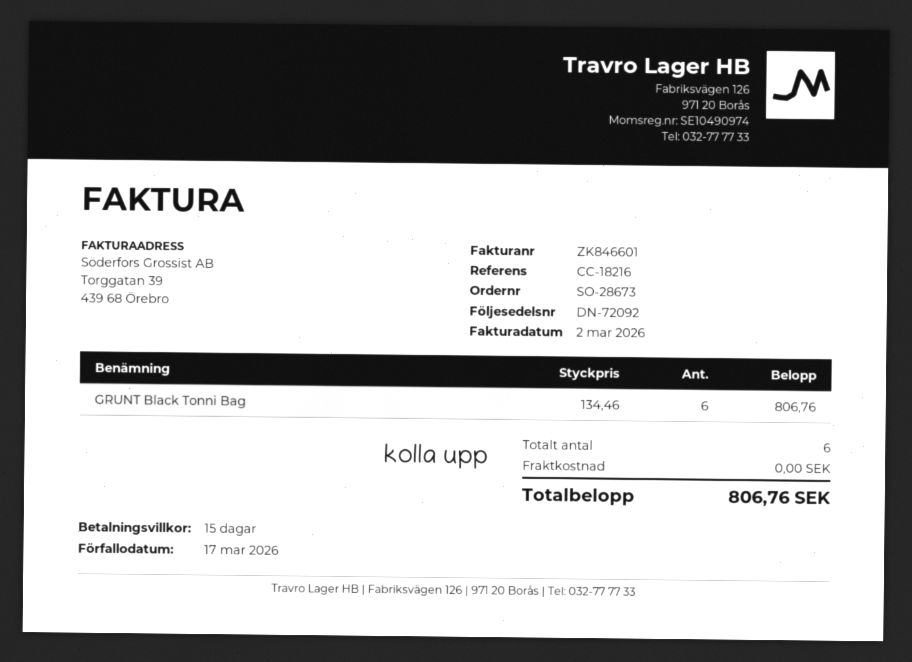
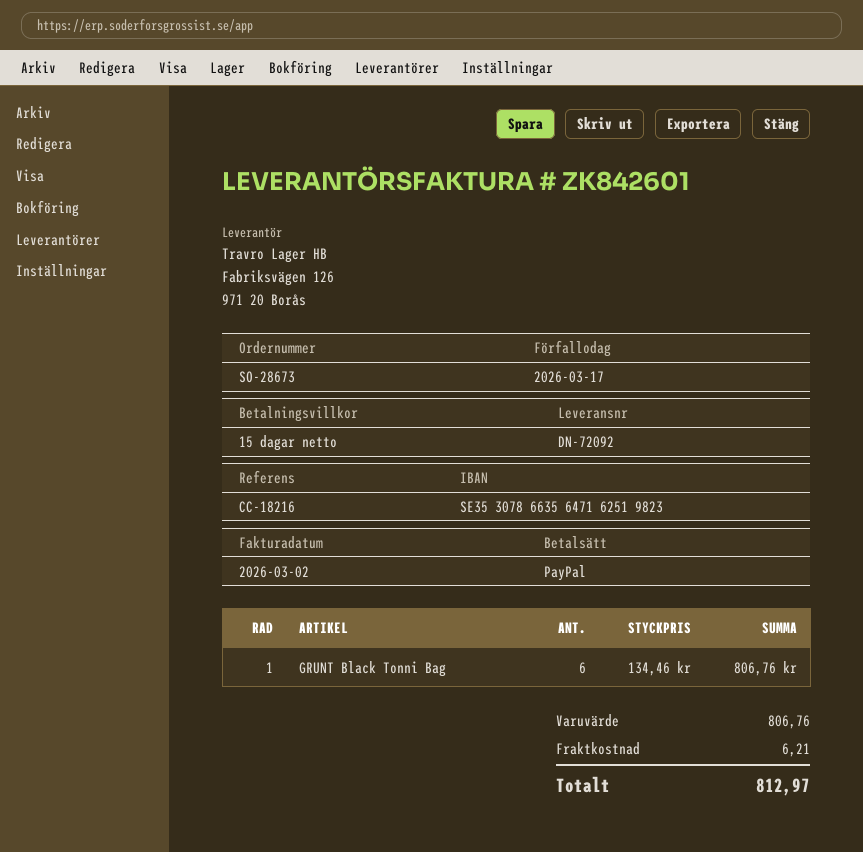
invoice number: ZK846601 -> ZK842601
shipping: 0.00 -> 6.21
total: 806.76 -> 812.97

